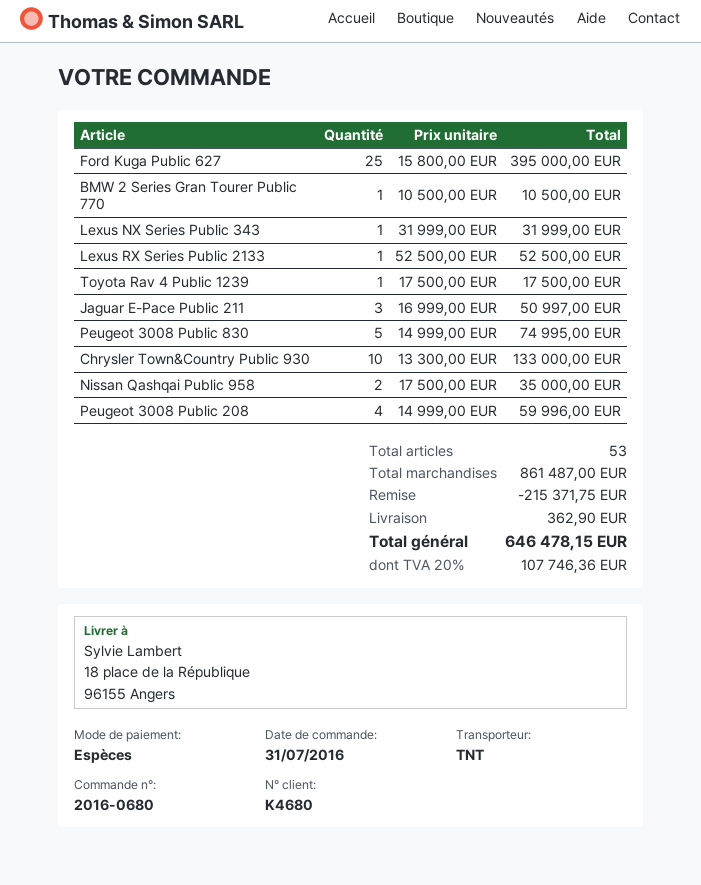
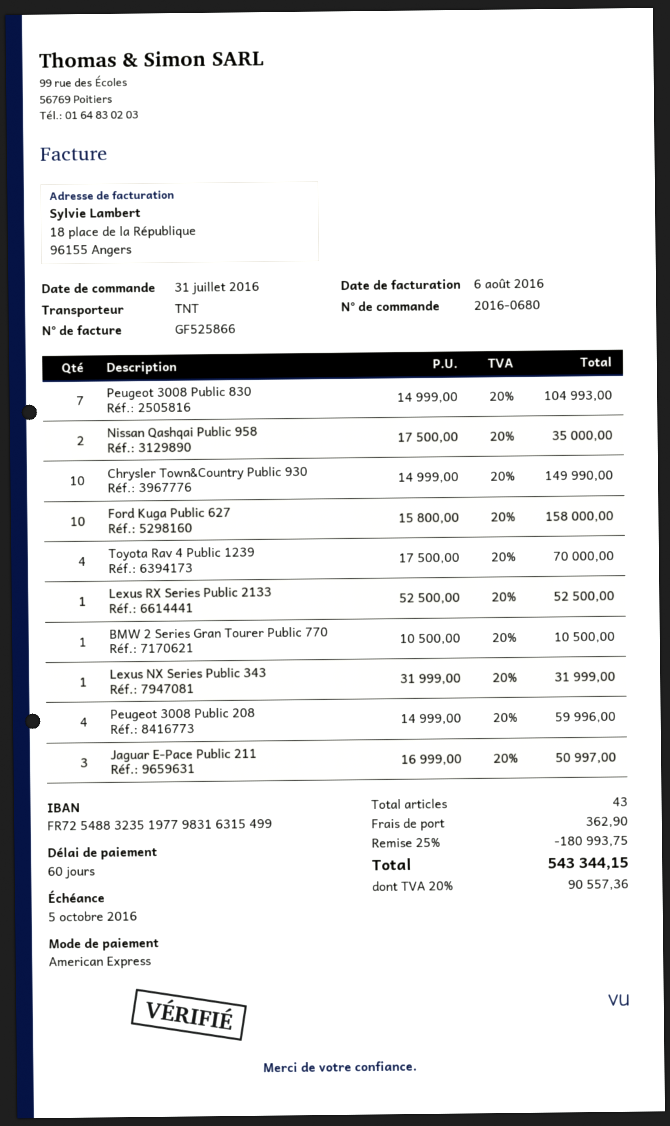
payment method: cash -> American Express
Ford Kuga Public 627: 25 x 15800.00 = 395000.00 -> 10 x 15800.00 = 158000.00
Toyota Rav 4 Public 1239: 1 x 17500.00 = 17500.00 -> 4 x 17500.00 = 70000.00
Peugeot 3008 Public 830: 5 x 14999.00 = 74995.00 -> 7 x 14999.00 = 104993.00
Chrysler Town&Country Public 930: 10 x 13300.00 = 133000.00 -> 10 x 14999.00 = 149990.00
total quantity: 53 -> 43
discount: 215371.75 -> 180993.75
tax: 20% = 107746.36 -> 20% = 90557.36
total: 646478.15 -> 543344.15

